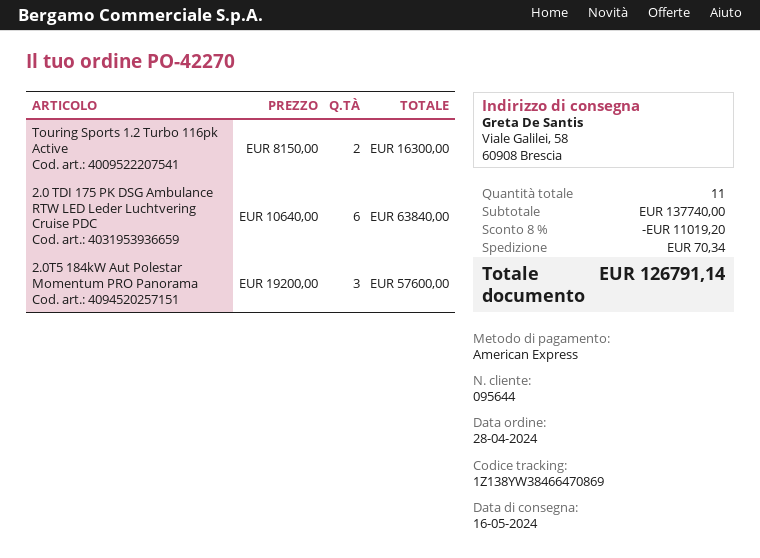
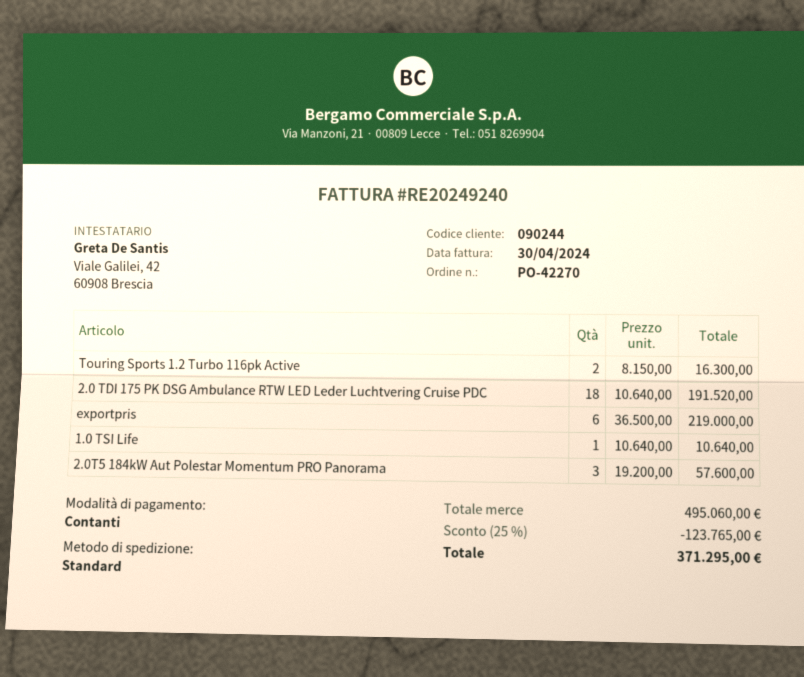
customer number: 095644 -> 090244
payment method: American Express -> cash
2.0 TDI 175 PK DSG Ambulance RTW LED Leder Luchtvering Cruise PDC: 6 x 10640.00 = 63840.00 -> 18 x 10640.00 = 191520.00
exportpris: none -> 6 x 36500.00 = 219000.00
1.0 TSI Life: none -> 1 x 10640.00 = 10640.00
subtotal: 137740.00 -> 495060.00
discount: 8% = 11019.20 -> 25% = 123765.00
shipping: 70.34 -> none
total: 126791.14 -> 371295.00

